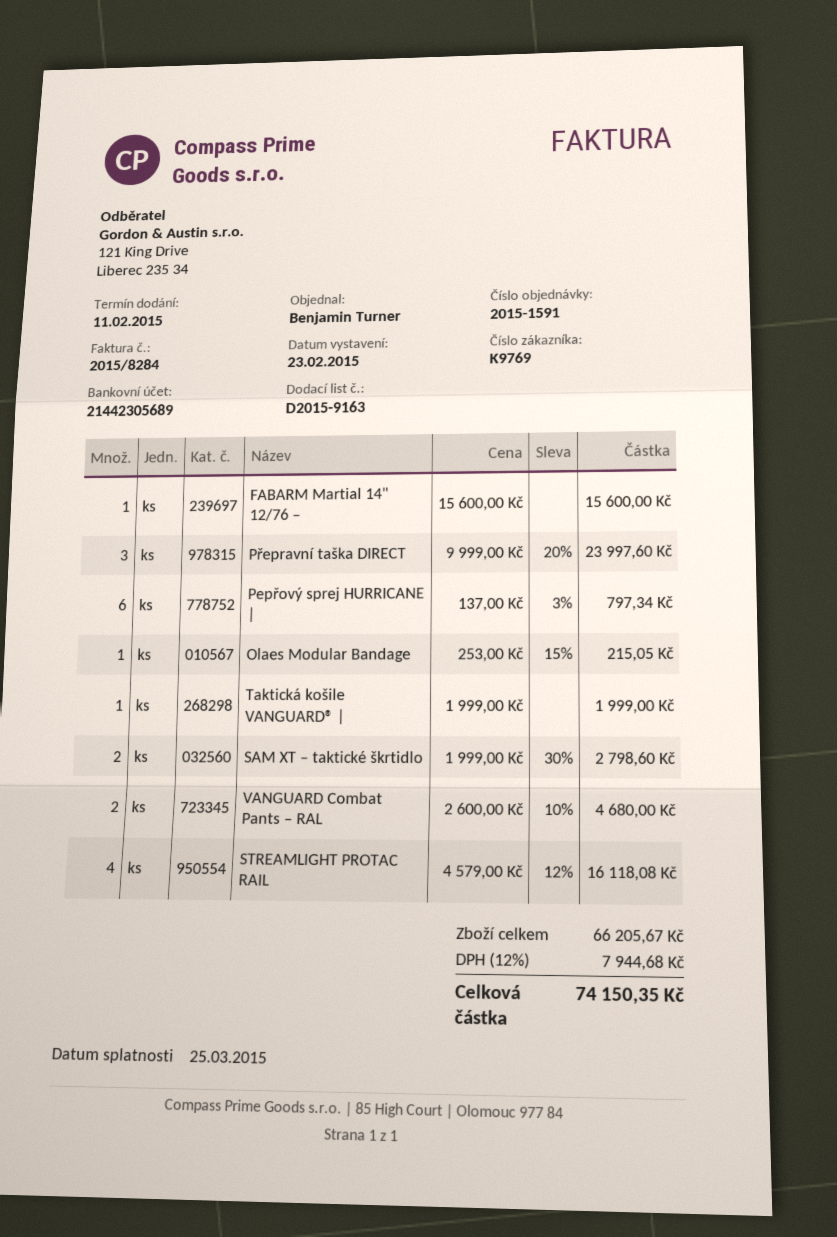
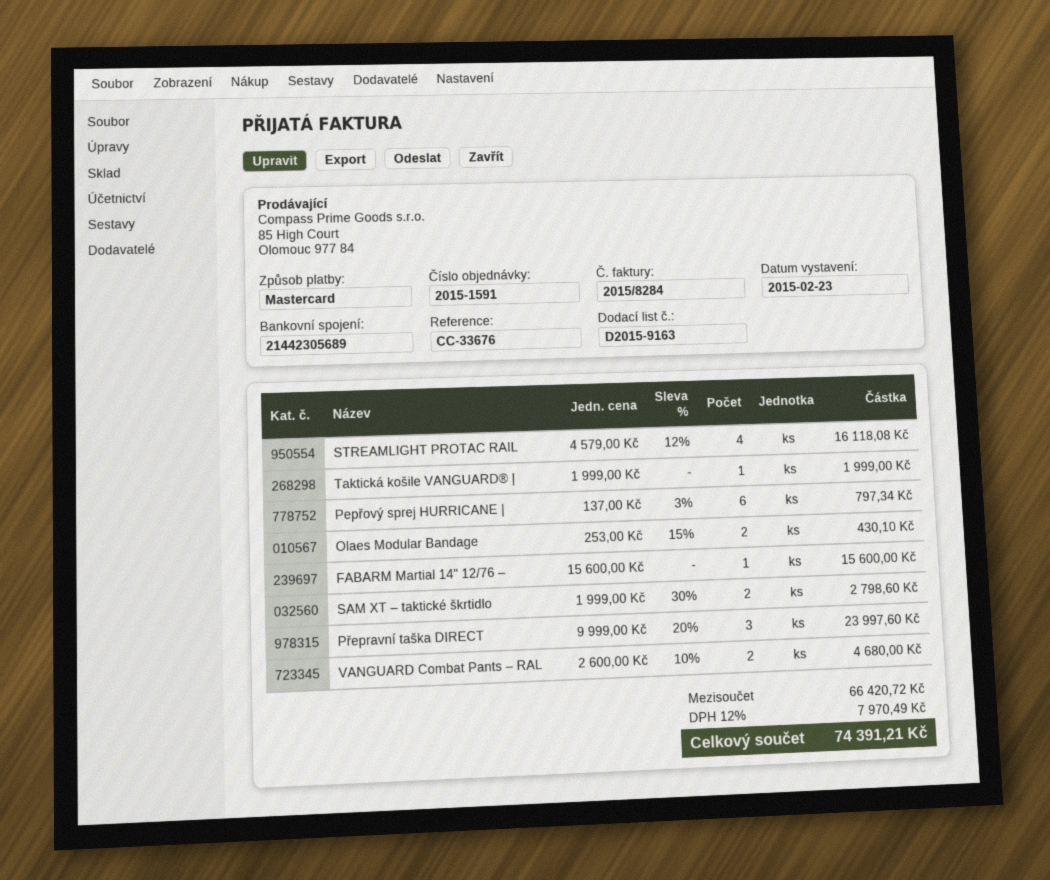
Olaes Modular Bandage: 1 x 253.00 - 15% = 215.05 -> 2 x 253.00 - 15% = 430.10
subtotal: 66205.67 -> 66420.72
tax: 12% = 7944.68 -> 12% = 7970.49
total: 74150.35 -> 74391.21

